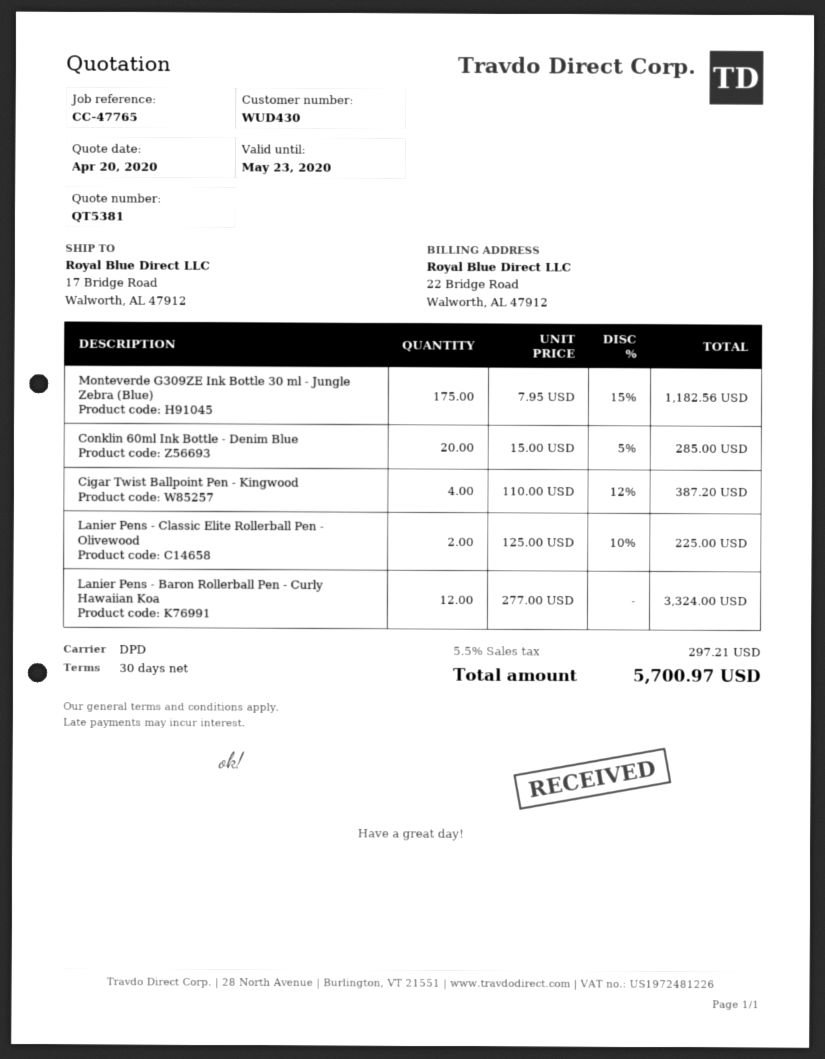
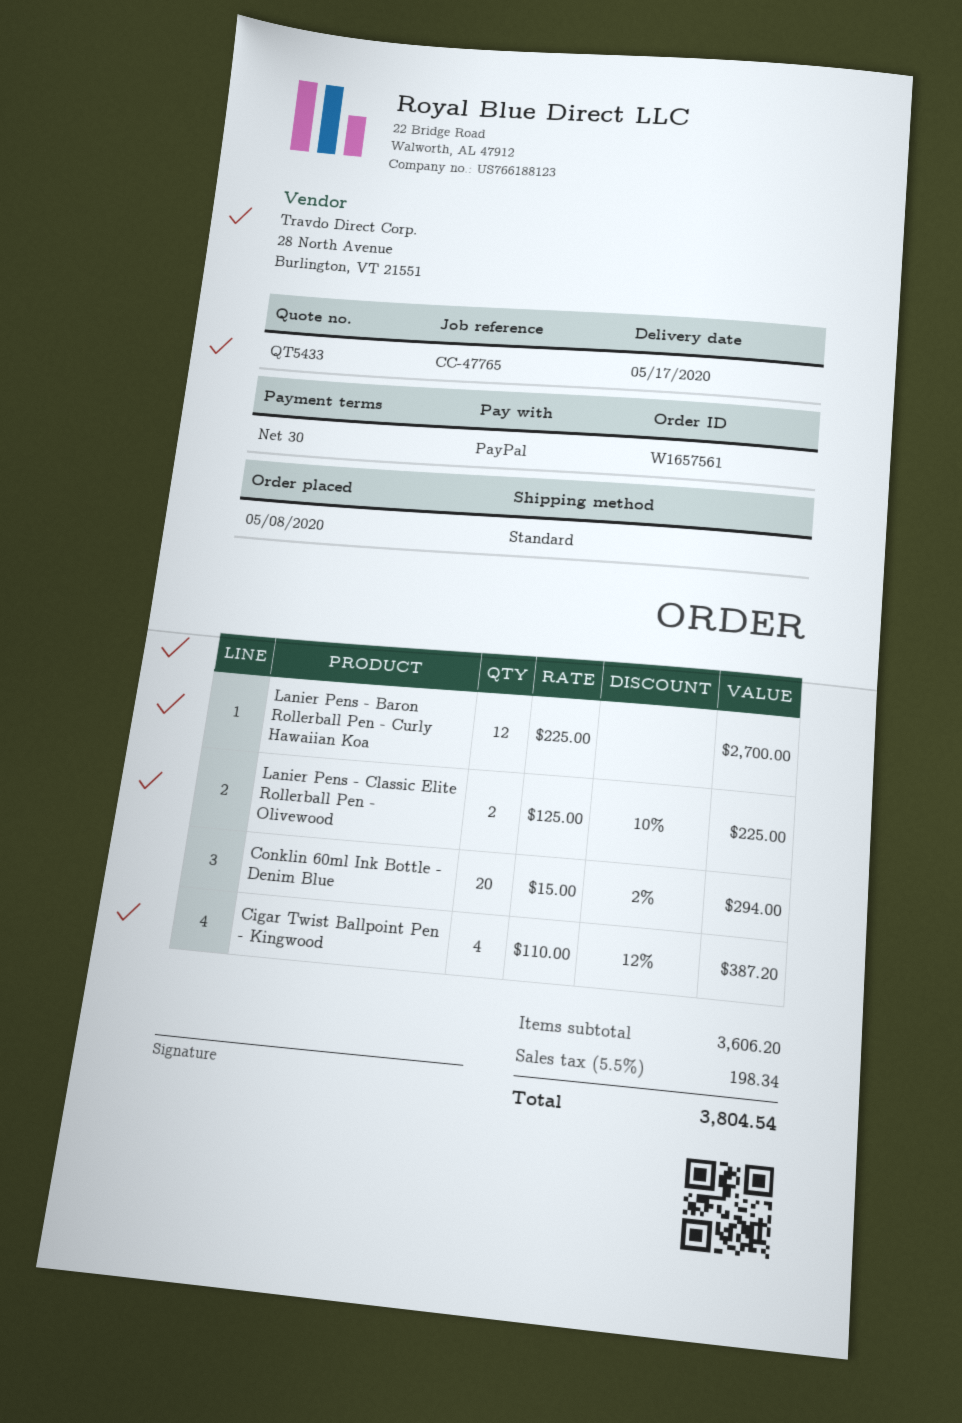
quote number: QT5381 -> QT5433
shipping method: DPD -> standard
Monteverde G309ZE Ink Bottle 30 ml - Jungle Zebra (Blue): 175 x 7.95 - 15% = 1182.56 -> none
Conklin 60ml Ink Bottle - Denim Blue: 20 x 15.00 - 5% = 285.00 -> 20 x 15.00 - 2% = 294.00
Lanier Pens - Baron Rollerball Pen - Curly Hawaiian Koa: 12 x 277.00 = 3324.00 -> 12 x 225.00 = 2700.00
tax: 5.5% = 297.21 -> 5.5% = 198.34
total: 5700.97 -> 3804.54

